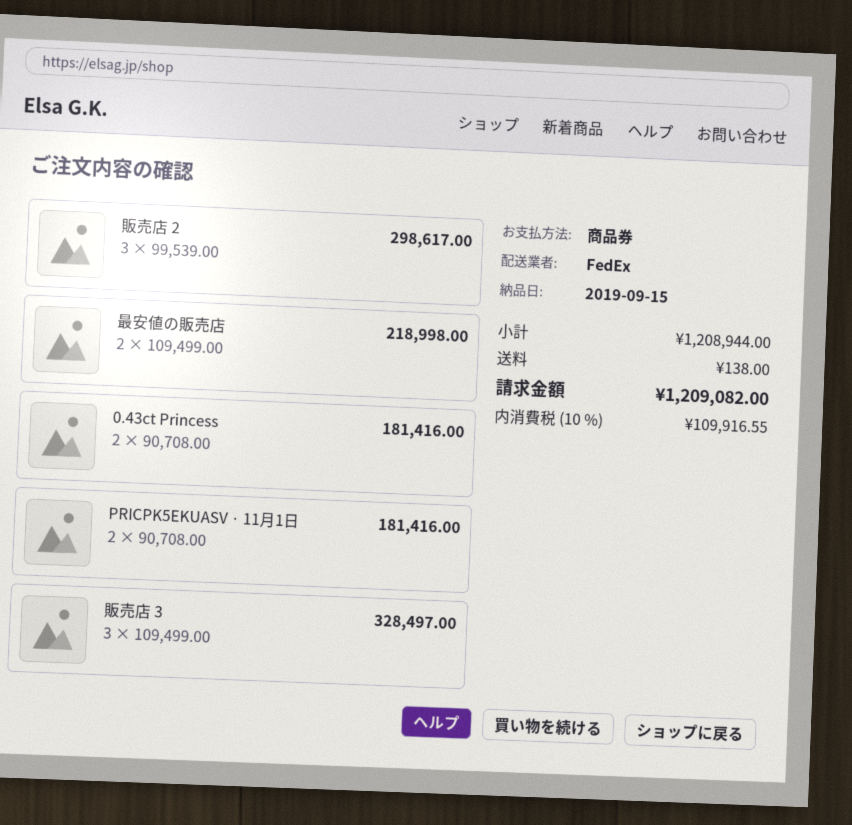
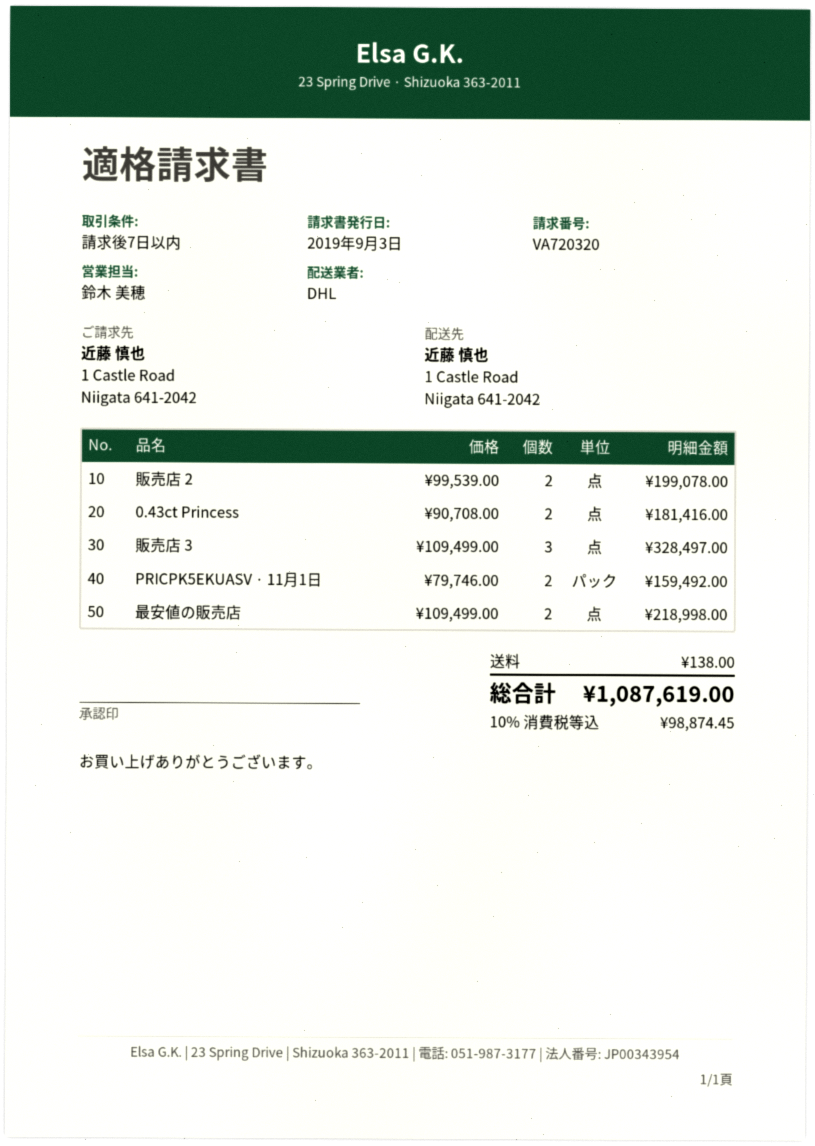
shipping method: FedEx -> DHL
販売店 2: 3 x 99539.00 = 298617.00 -> 2 x 99539.00 = 199078.00
PRICPK5EKUASV · 11月1日: 2 x 90708.00 = 181416.00 -> 2 x 79746.00 = 159492.00
tax: 10% = 109916.55 -> 10% = 98874.45
total: 1209082.00 -> 1087619.00

